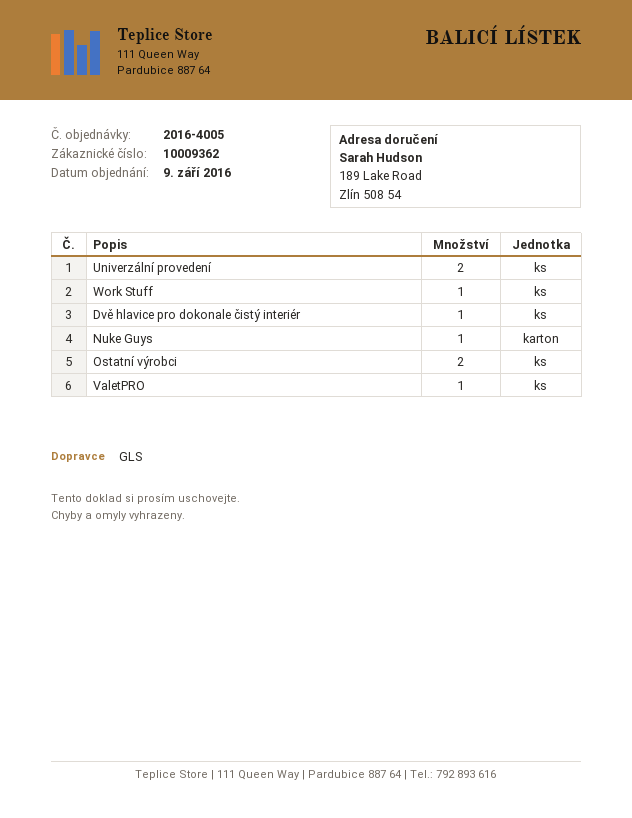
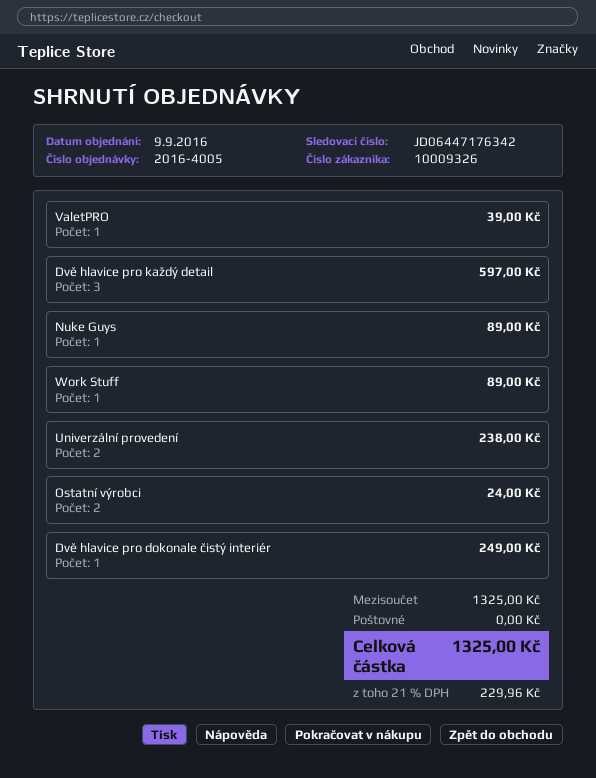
customer number: 10009362 -> 10009326
Dvě hlavice pro každý detail: none -> 3

